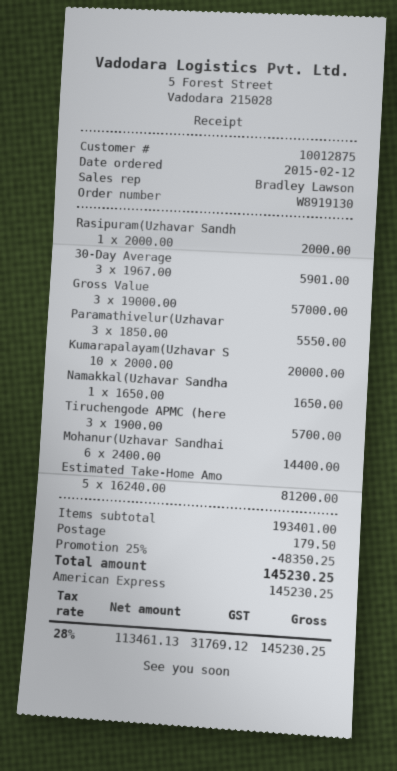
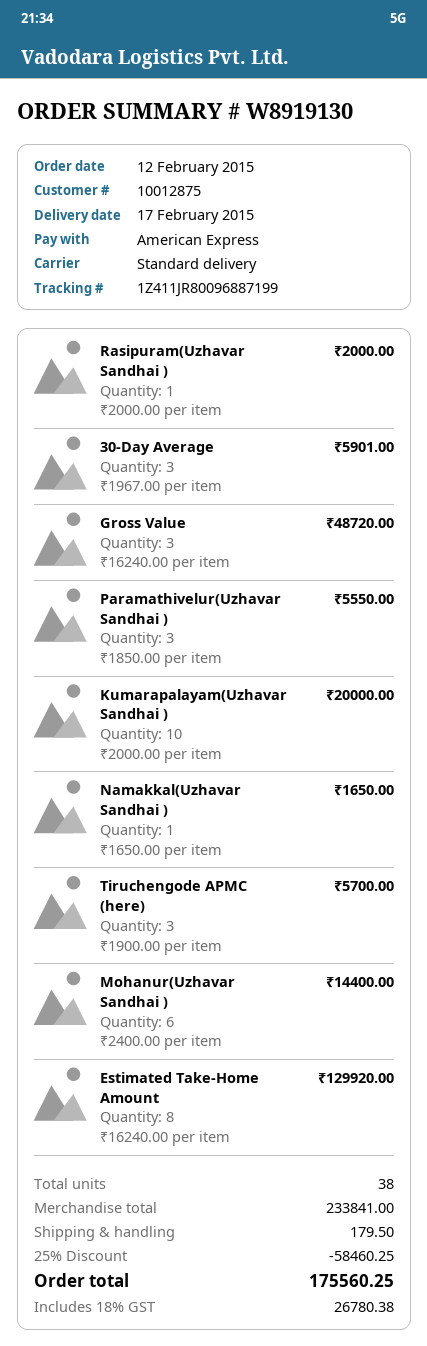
Gross Value: 3 x 19000.00 = 57000.00 -> 3 x 16240.00 = 48720.00
Estimated Take-Home Amo: 5 x 16240.00 = 81200.00 -> 8 x 16240.00 = 129920.00
subtotal: 193401.00 -> 233841.00
discount: 25% = 48350.25 -> 25% = 58460.25
tax: 28% = 31769.12 -> 18% = 26780.38
total: 145230.25 -> 175560.25

